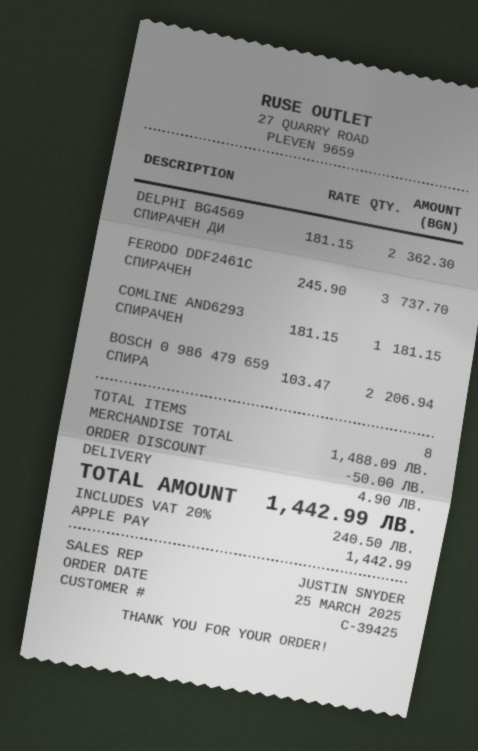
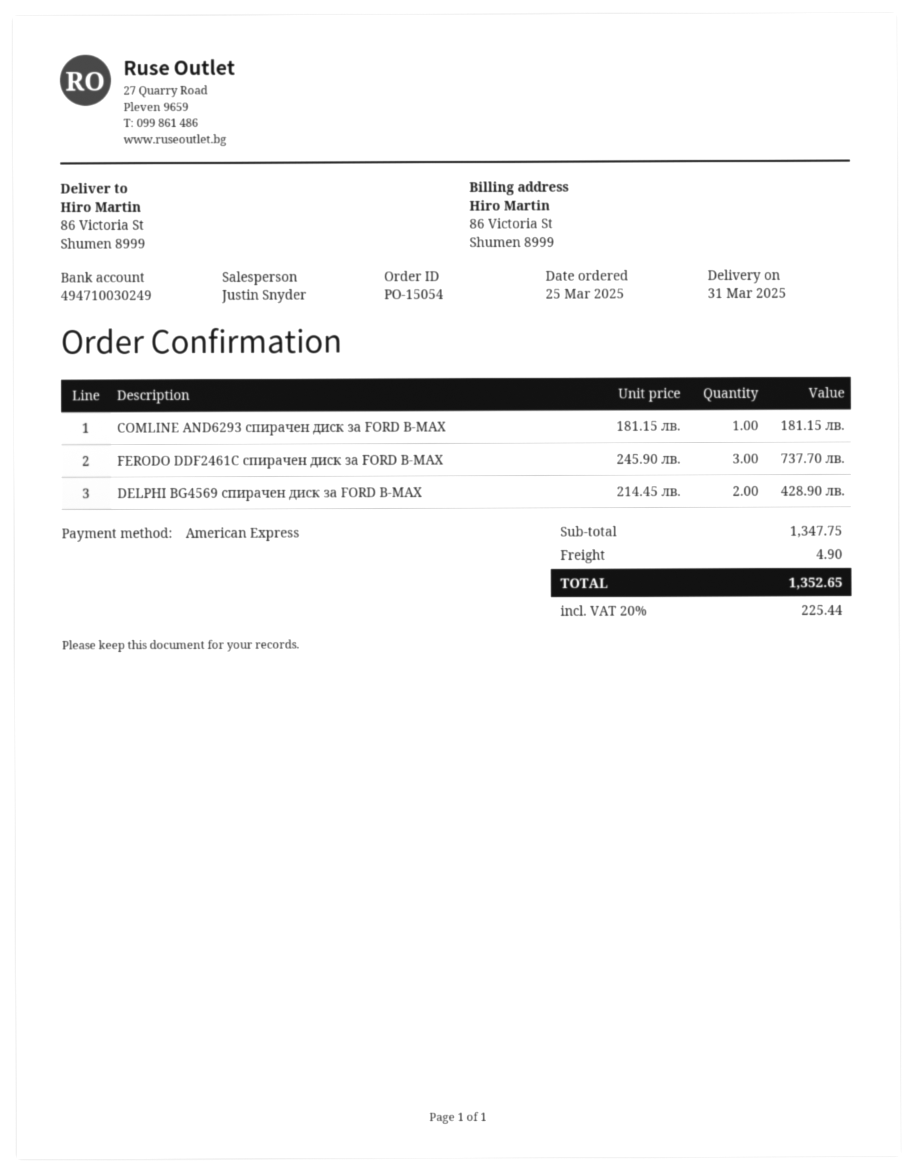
payment method: Apple Pay -> American Express
DELPHI BG4569 СПИРАЧЕН ДИ: 2 x 181.15 = 362.30 -> 2 x 214.45 = 428.90
BOSCH 0 986 479 659 СПИРА: 2 x 103.47 = 206.94 -> none
subtotal: 1488.09 -> 1347.75
discount: 50.00 -> none
tax: 20% = 240.50 -> 20% = 225.44
total: 1442.99 -> 1352.65

